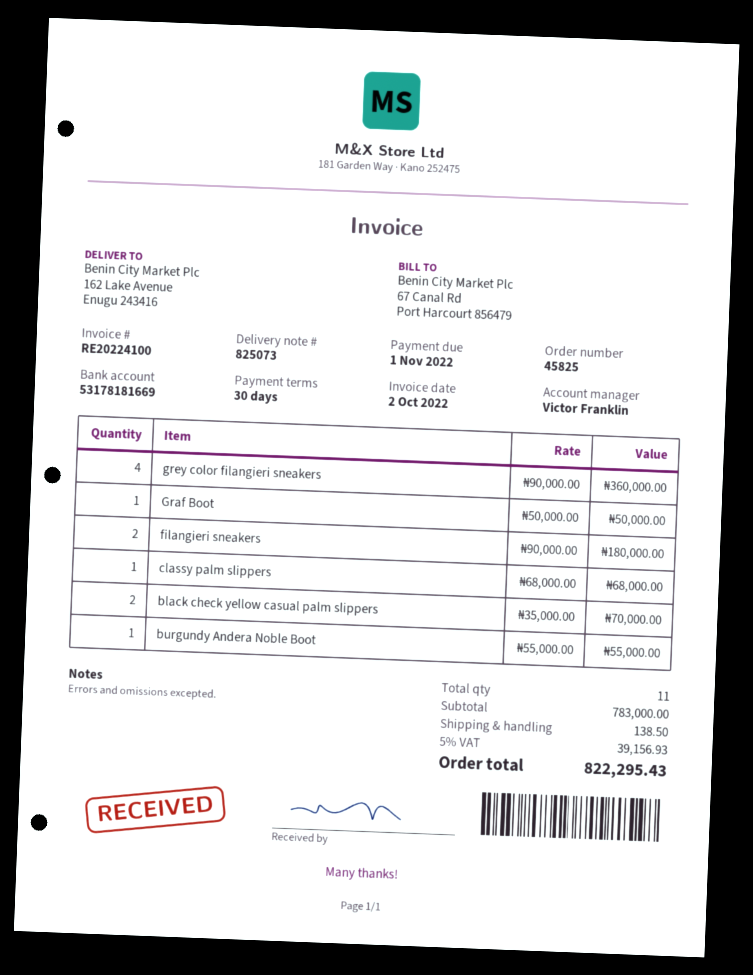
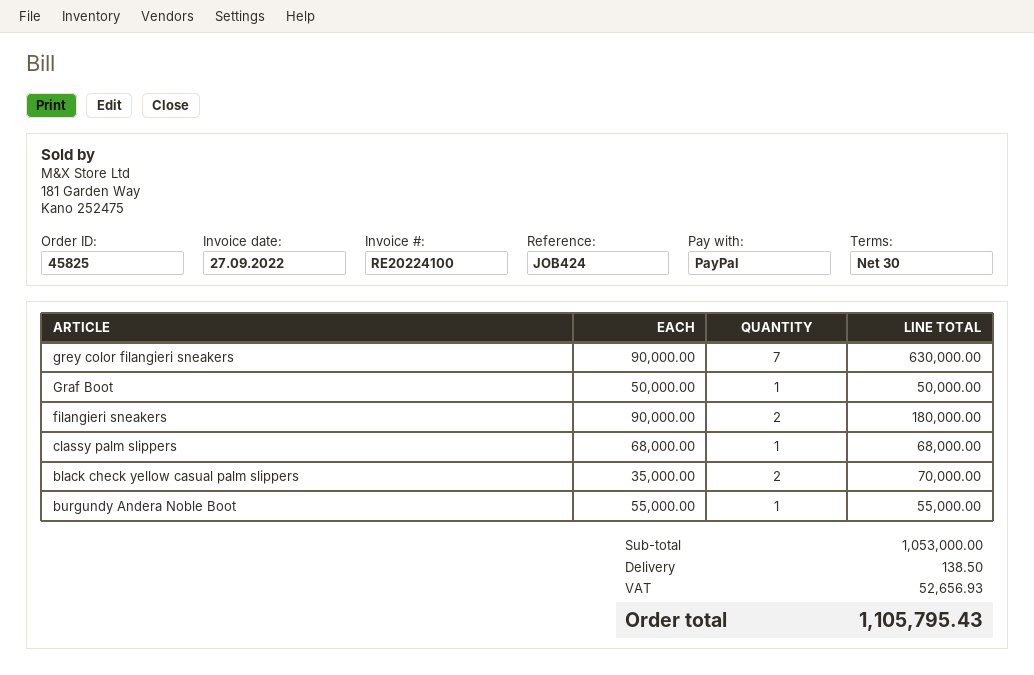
invoice date: 2022-10-02 -> 2022-09-27
grey color filangieri sneakers: 4 x 90000.00 = 360000.00 -> 7 x 90000.00 = 630000.00
subtotal: 783000.00 -> 1053000.00
tax: 39156.93 -> 52656.93
total: 822295.43 -> 1105795.43

